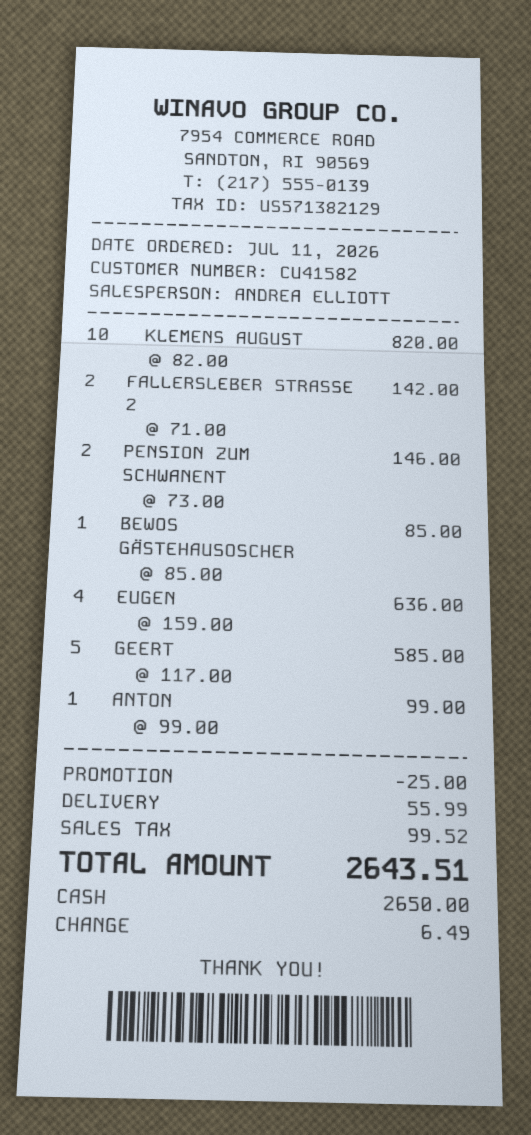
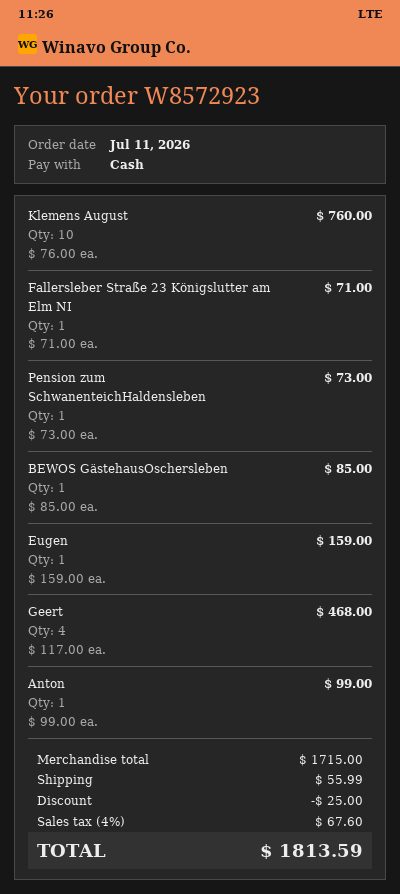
KLEMENS AUGUST: 10 x 82.00 = 820.00 -> 10 x 76.00 = 760.00
FALLERSLEBER STRASSE 2: 2 x 71.00 = 142.00 -> 1 x 71.00 = 71.00
PENSION ZUM SCHWANENT: 2 x 73.00 = 146.00 -> 1 x 73.00 = 73.00
EUGEN: 4 x 159.00 = 636.00 -> 1 x 159.00 = 159.00
GEERT: 5 x 117.00 = 585.00 -> 4 x 117.00 = 468.00
tax: 99.52 -> 67.60
total: 2643.51 -> 1813.59

